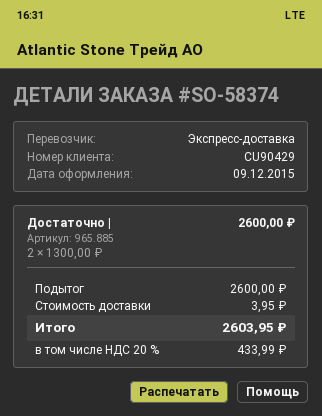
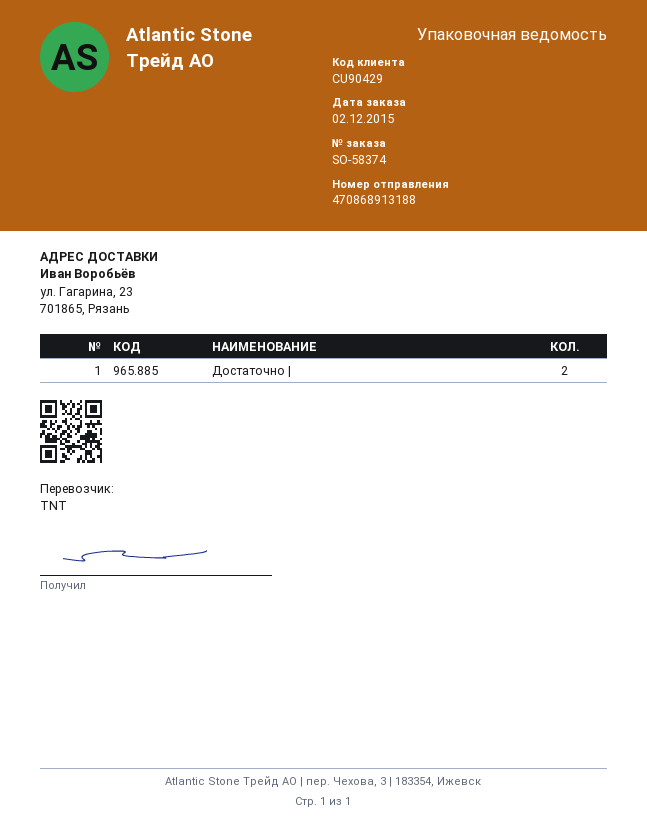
order date: 2015-12-09 -> 2015-12-02
shipping method: express -> TNT

